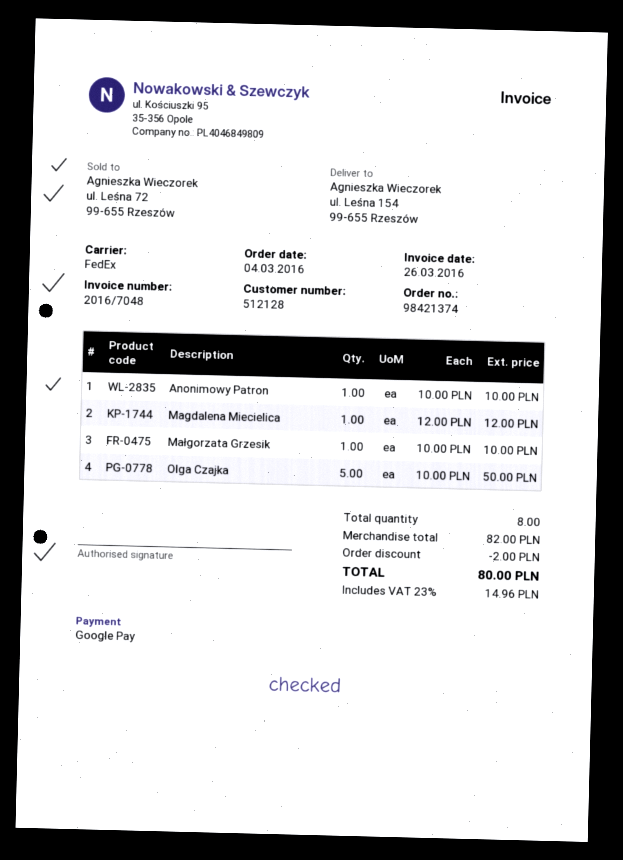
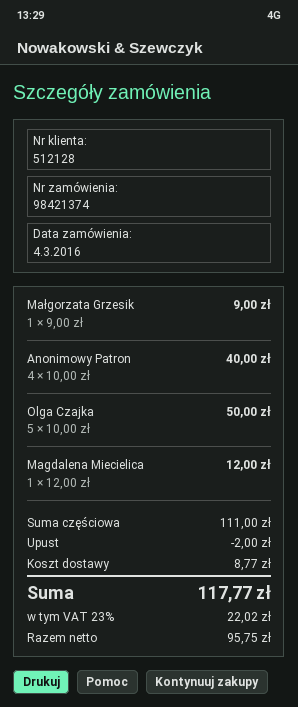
Anonimowy Patron: 1 x 10.00 = 10.00 -> 4 x 10.00 = 40.00
Małgorzata Grzesik: 1 x 10.00 = 10.00 -> 1 x 9.00 = 9.00
subtotal: 82.00 -> 111.00
shipping: none -> 8.77
tax: 23% = 14.96 -> 23% = 22.02
total: 80.00 -> 117.77

